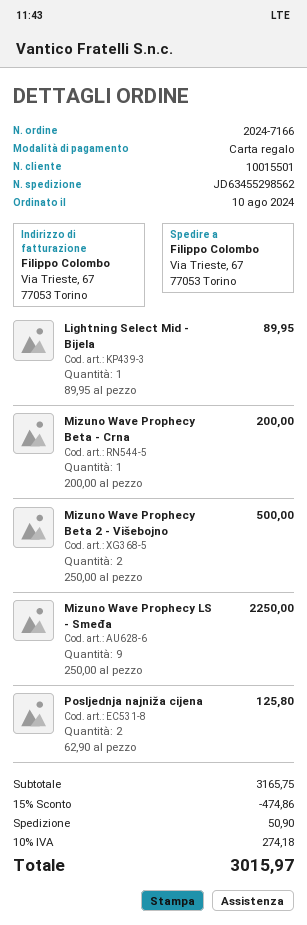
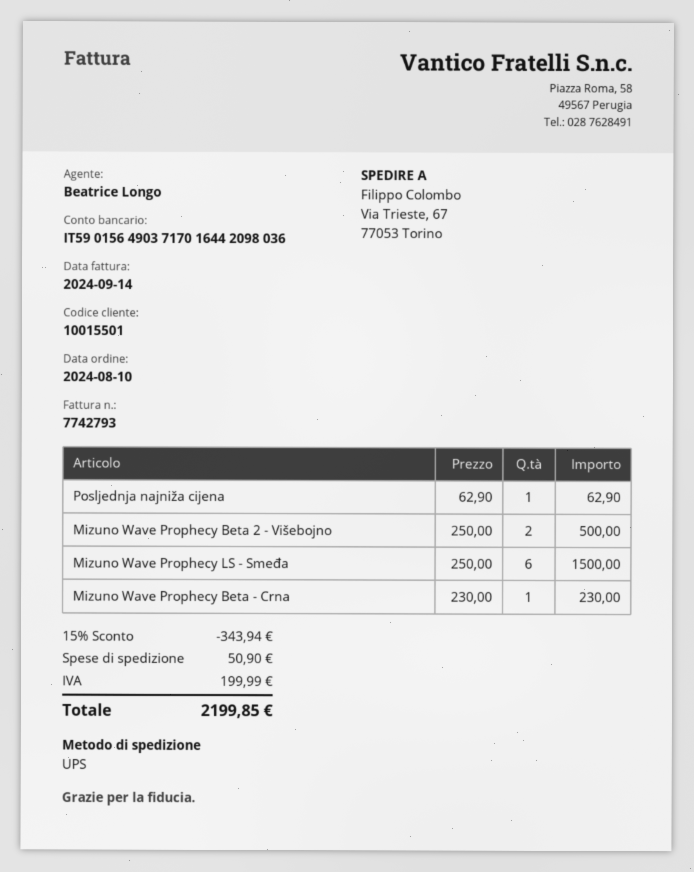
Lightning Select Mid - Bijela: 1 x 89.95 = 89.95 -> none
Mizuno Wave Prophecy Beta - Crna: 1 x 200.00 = 200.00 -> 1 x 230.00 = 230.00
Mizuno Wave Prophecy LS - Smeđa: 9 x 250.00 = 2250.00 -> 6 x 250.00 = 1500.00
Posljednja najniža cijena: 2 x 62.90 = 125.80 -> 1 x 62.90 = 62.90
discount: 15% = 474.86 -> 15% = 343.94
tax: 274.18 -> 199.99
total: 3015.97 -> 2199.85

